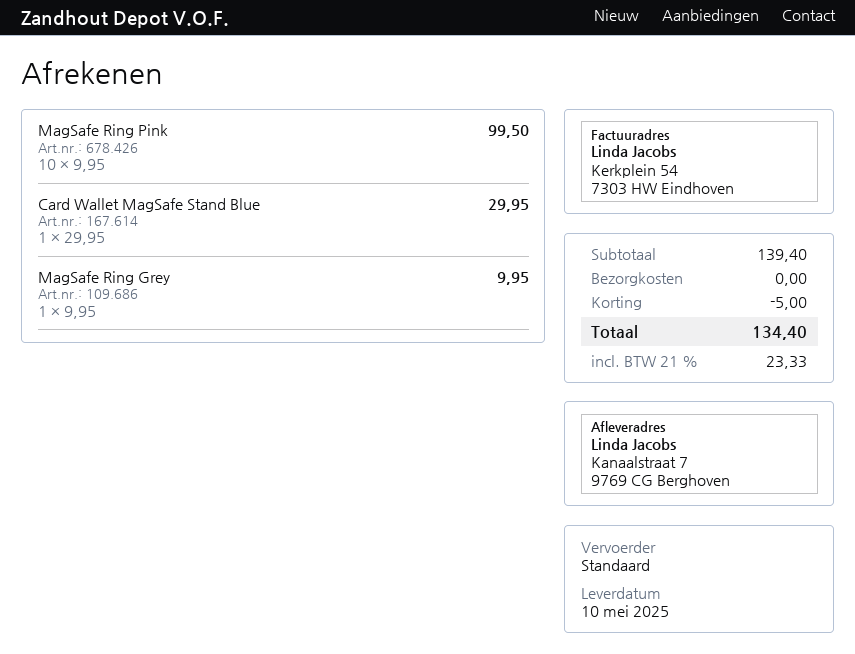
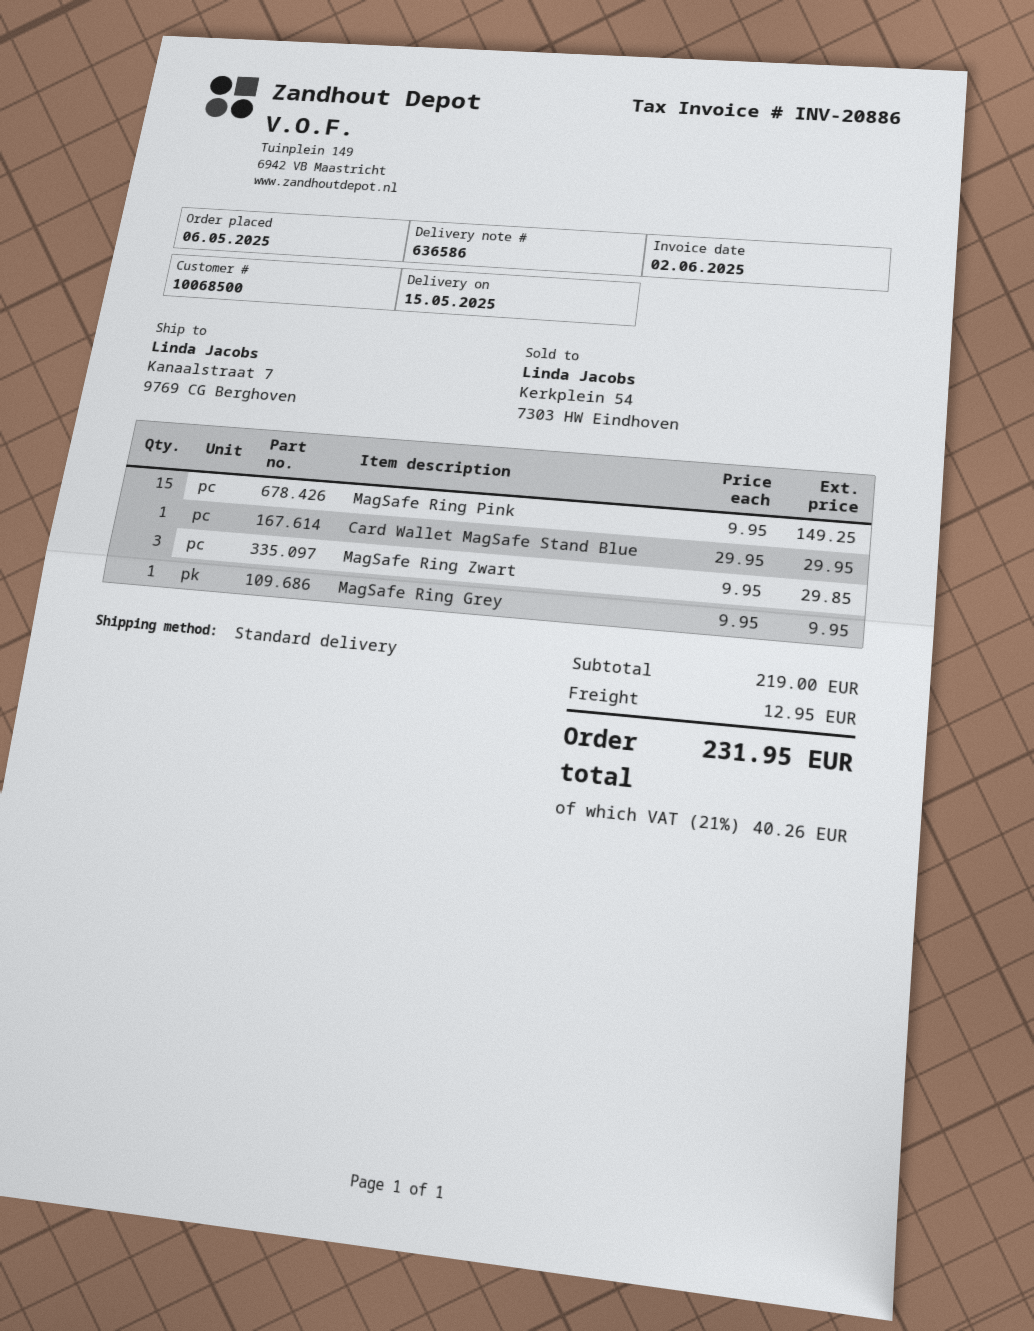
delivery date: 2025-05-10 -> 2025-05-15
MagSafe Ring Pink: 10 x 9.95 = 99.50 -> 15 x 9.95 = 149.25
MagSafe Ring Zwart: none -> 3 x 9.95 = 29.85
subtotal: 139.40 -> 219.00
discount: 5.00 -> none
shipping: 0.00 -> 12.95
tax: 21% = 23.33 -> 21% = 40.26
total: 134.40 -> 231.95

